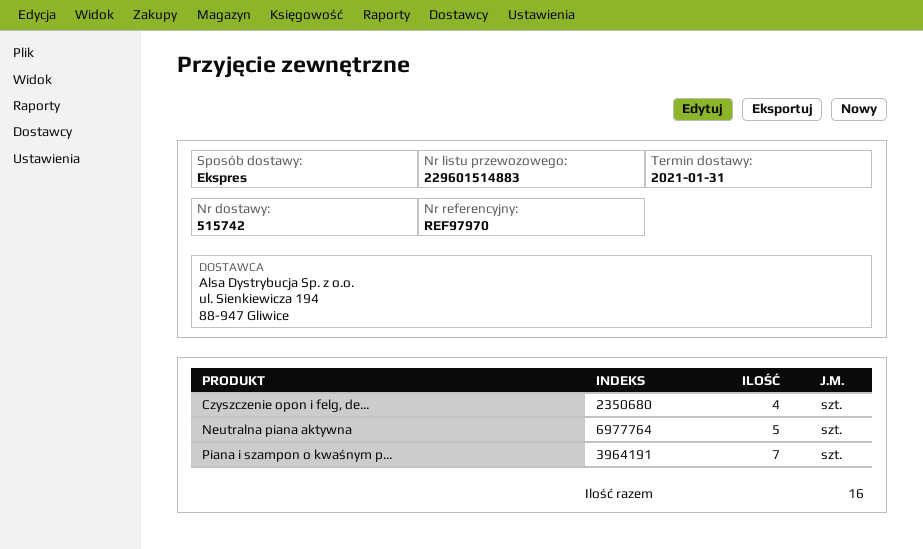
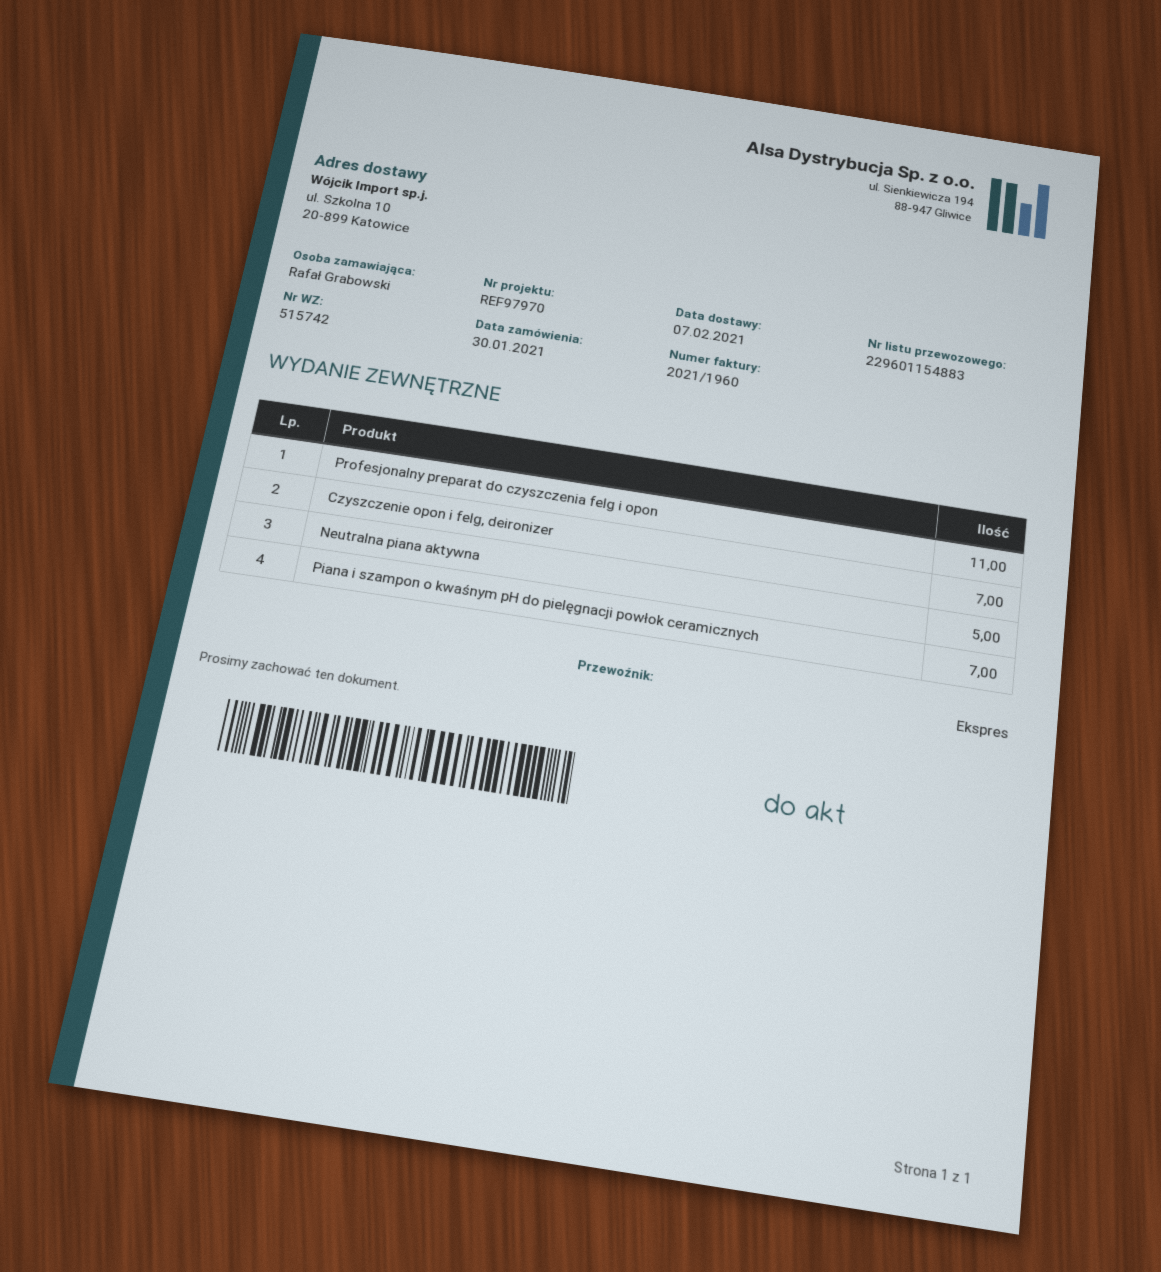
delivery date: 2021-01-31 -> 2021-02-07
tracking number: 229601514883 -> 229601154883
Czyszczenie opon i felg, de...: 4 -> 7
Profesjonalny preparat do czyszczenia felg i opon: none -> 11

